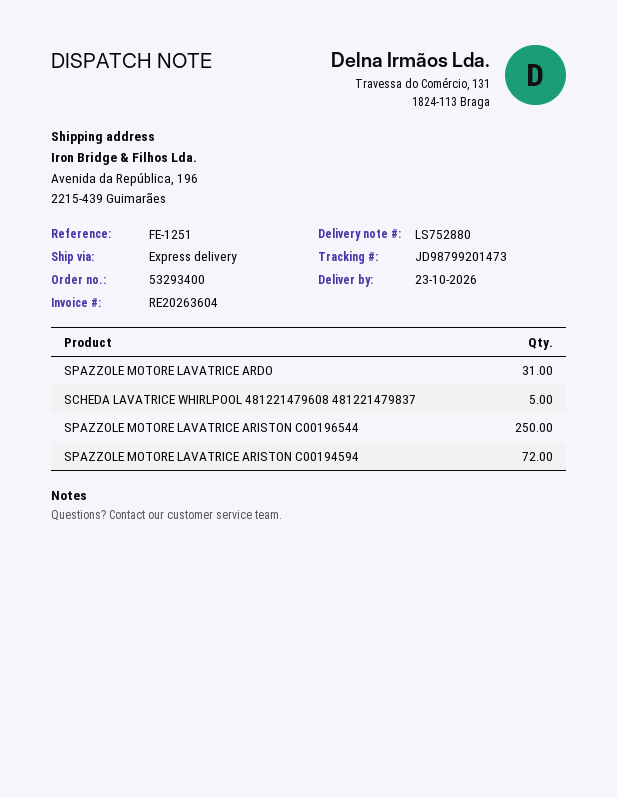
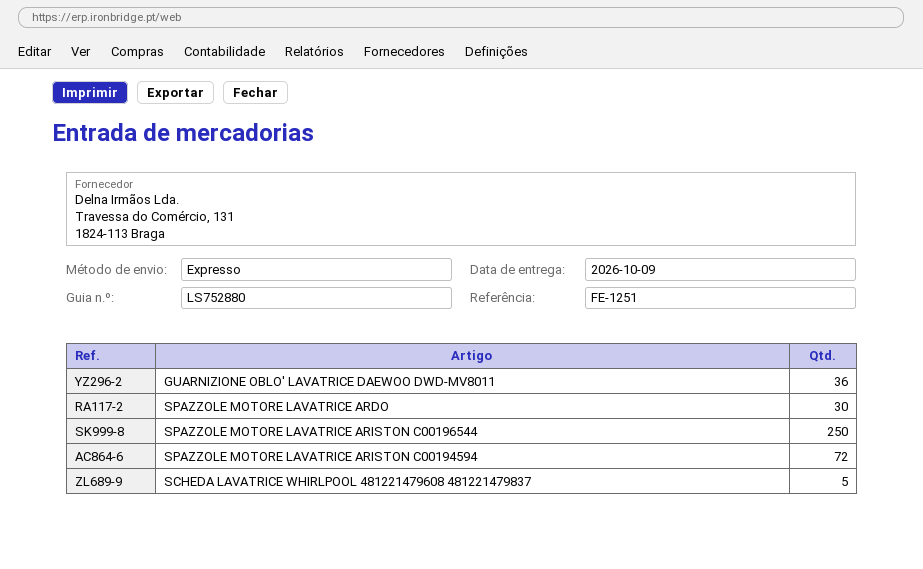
delivery date: 2026-10-23 -> 2026-10-09
SPAZZOLE MOTORE LAVATRICE ARDO: 31 -> 30
GUARNIZIONE OBLO' LAVATRICE DAEWOO DWD-MV8011: none -> 36

